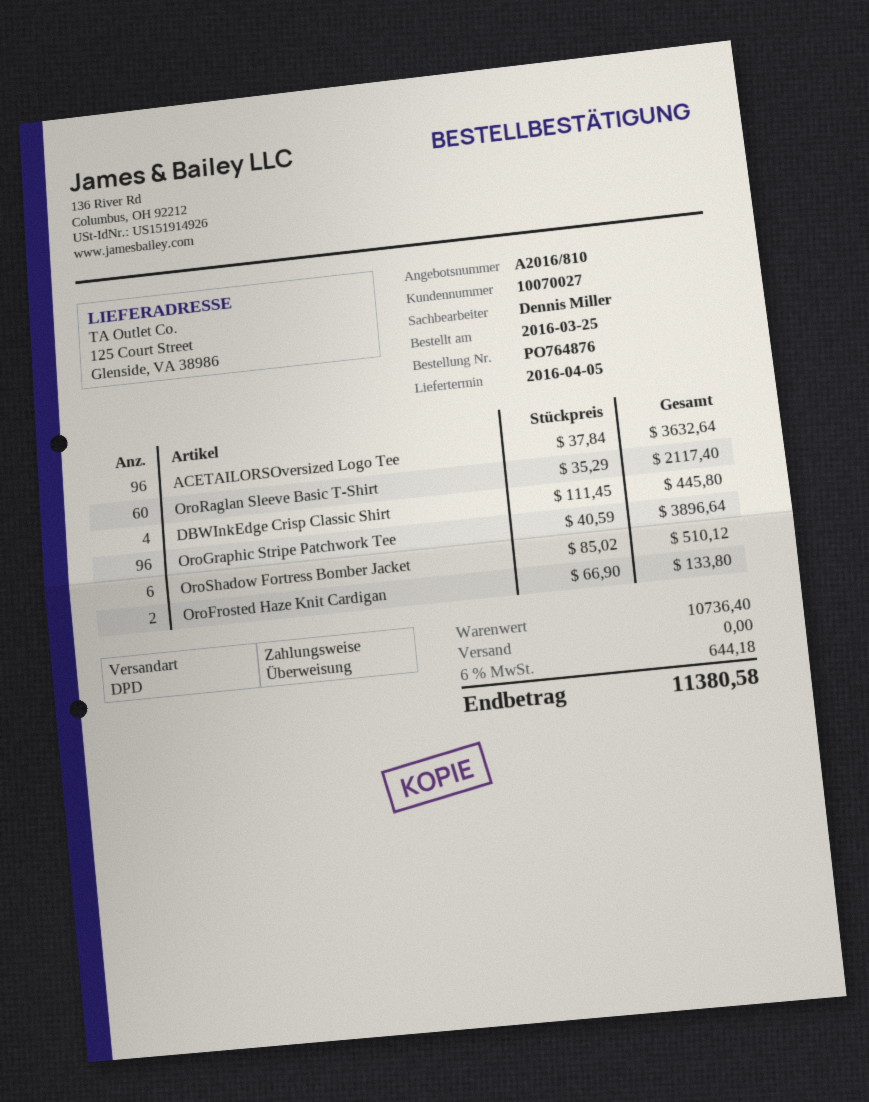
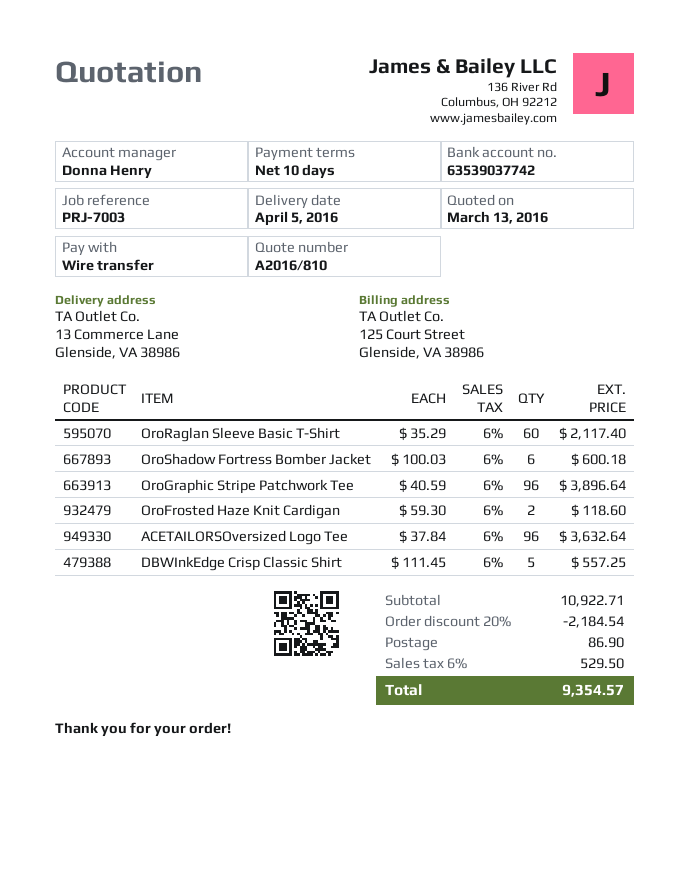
sales rep: Dennis Miller -> Donna Henry
ship to: 125 Court Street, Glenside, VA 38986 -> 13 Commerce Lane, Glenside, VA 38986
DBWInkEdge Crisp Classic Shirt: 4 x 111.45 = 445.80 -> 5 x 111.45 = 557.25
OroShadow Fortress Bomber Jacket: 6 x 85.02 = 510.12 -> 6 x 100.03 = 600.18
OroFrosted Haze Knit Cardigan: 2 x 66.90 = 133.80 -> 2 x 59.30 = 118.60
subtotal: 10736.40 -> 10922.71
discount: none -> 20% = 2184.54
shipping: 0.00 -> 86.90
tax: 6% = 644.18 -> 6% = 529.50
total: 11380.58 -> 9354.57

